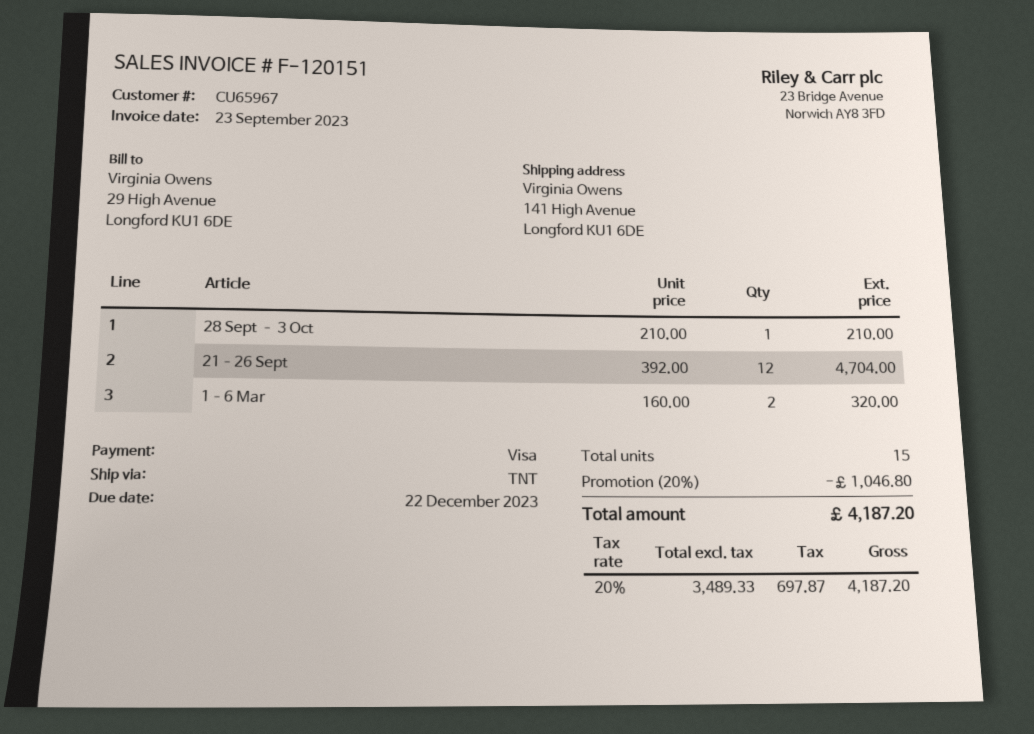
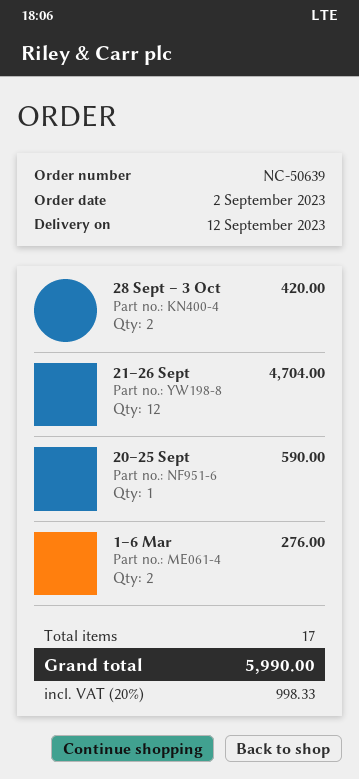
28 Sept – 3 Oct: 1 for 210.00 -> 2 for 420.00
1–6 Mar: 2 for 320.00 -> 2 for 276.00
20–25 Sept: none -> 1 for 590.00
total quantity: 15 -> 17
discount: 20% = 1046.80 -> none
tax: 20% = 697.87 -> 20% = 998.33
total: 4187.20 -> 5990.00

